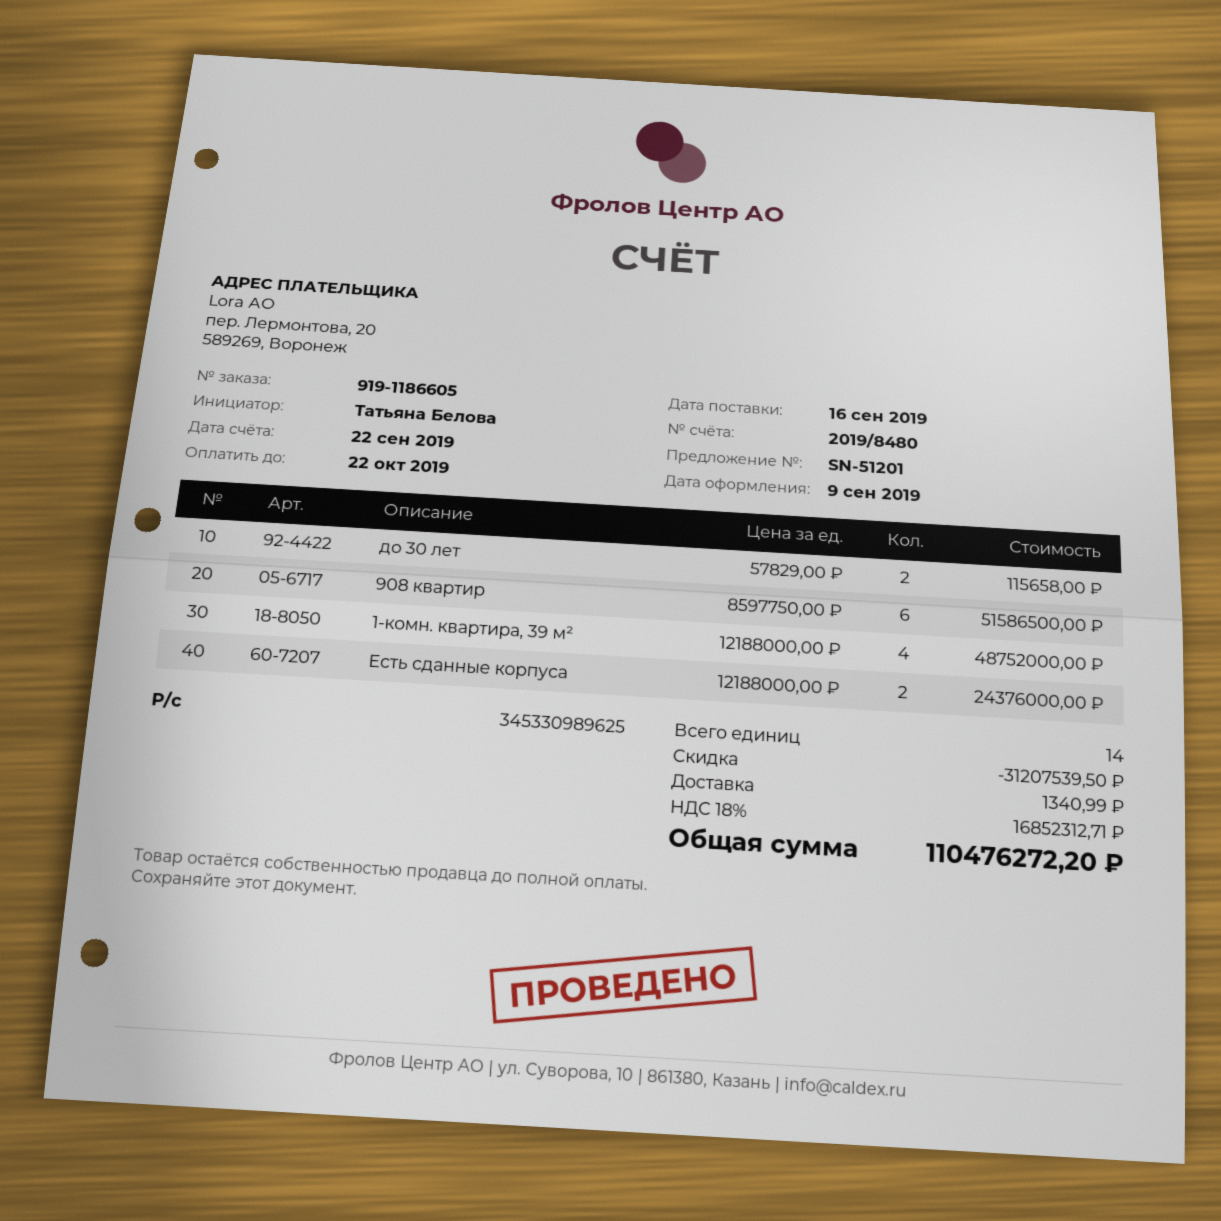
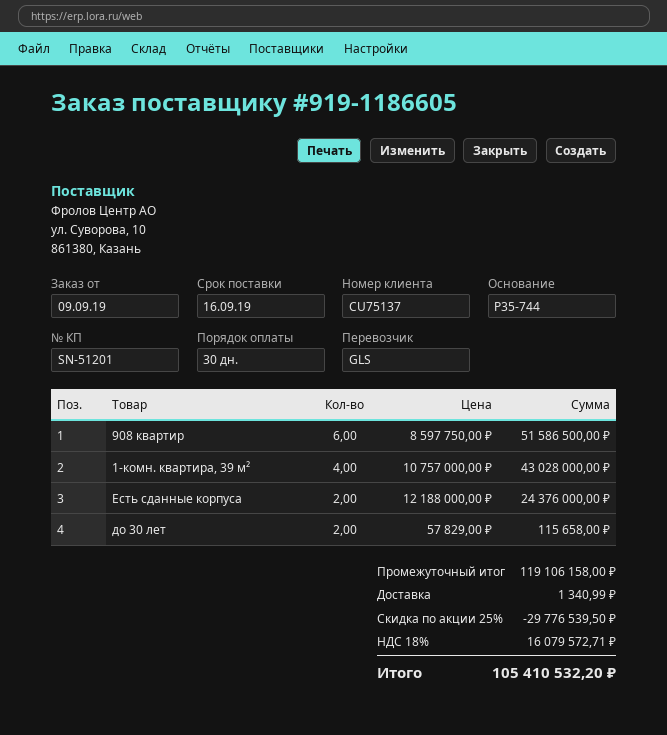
1-комн. квартира, 39 м²: 4 x 12188000.00 = 48752000.00 -> 4 x 10757000.00 = 43028000.00
discount: 31207539.50 -> 29776539.50
tax: 18% = 16852312.71 -> 18% = 16079572.71
total: 110476272.20 -> 105410532.20

